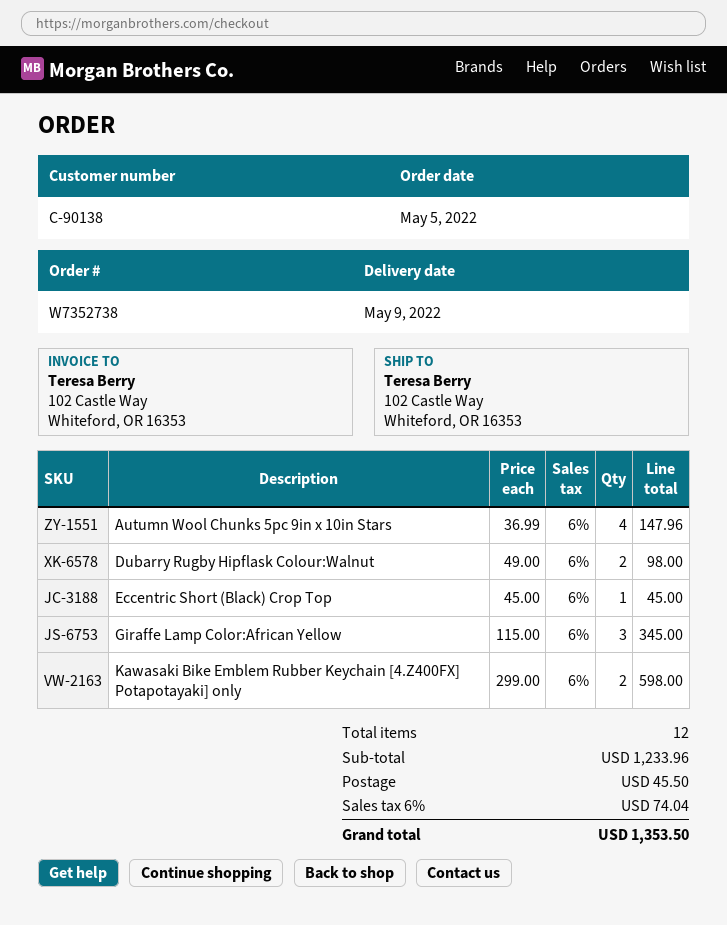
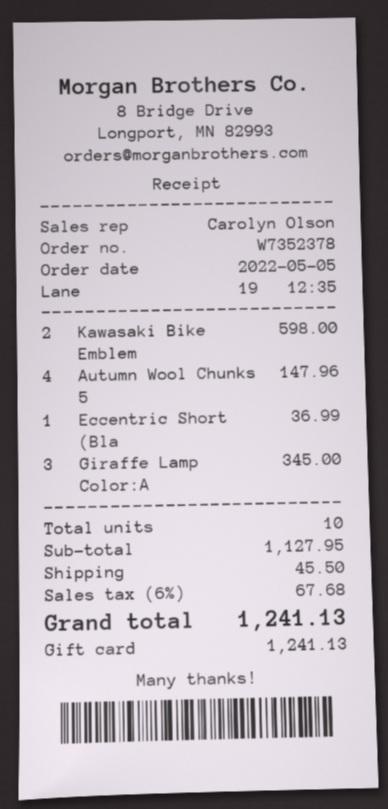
order number: W7352738 -> W7352378
Dubarry Rugby Hipflask Colour:Walnut: 2 for 98.00 -> none
Eccentric Short (Black) Crop Top: 1 for 45.00 -> 1 for 36.99
total quantity: 12 -> 10
subtotal: 1233.96 -> 1127.95
tax: 6% = 74.04 -> 6% = 67.68
total: 1353.50 -> 1241.13

